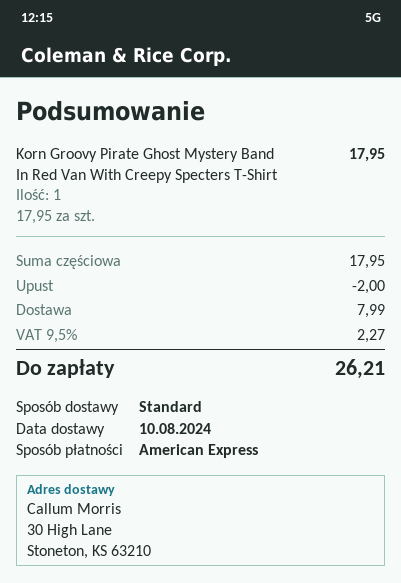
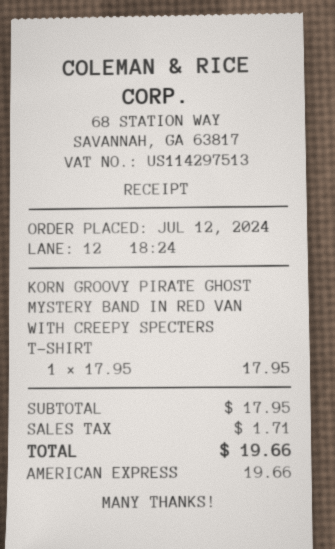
discount: 2.00 -> none
shipping: 7.99 -> none
tax: 2.27 -> 1.71
total: 26.21 -> 19.66

